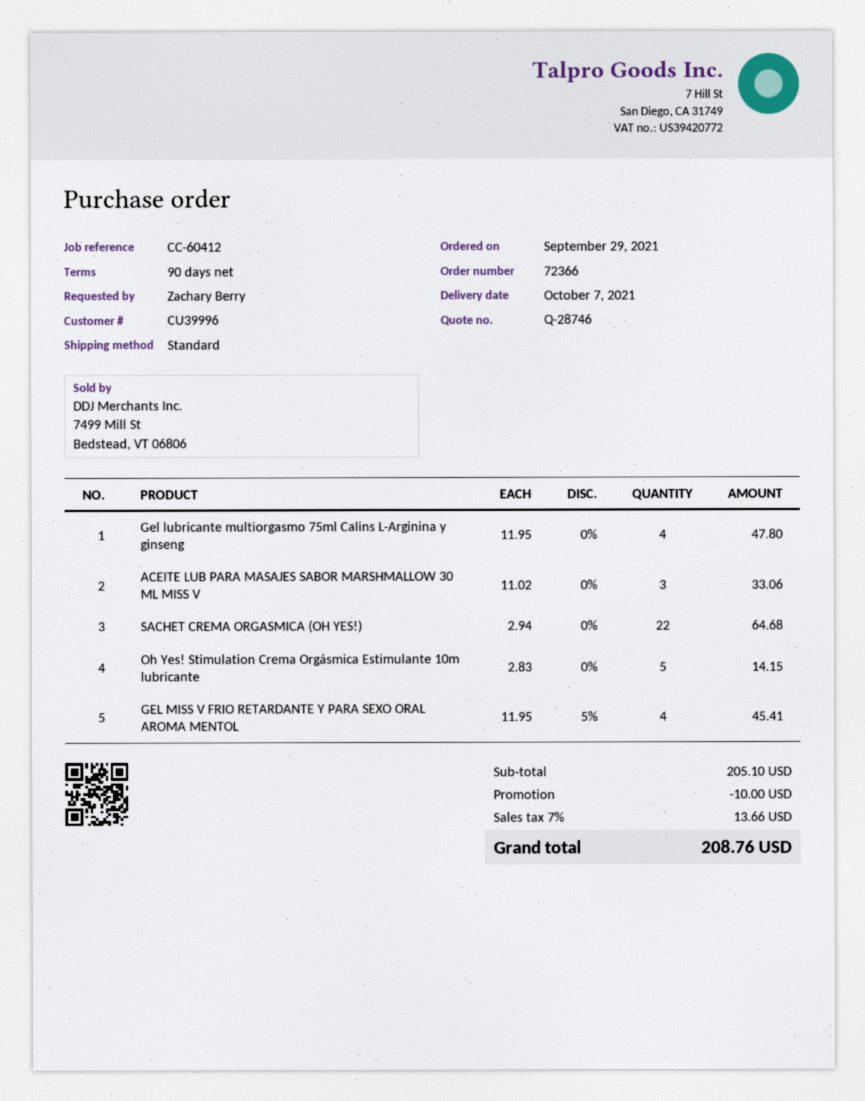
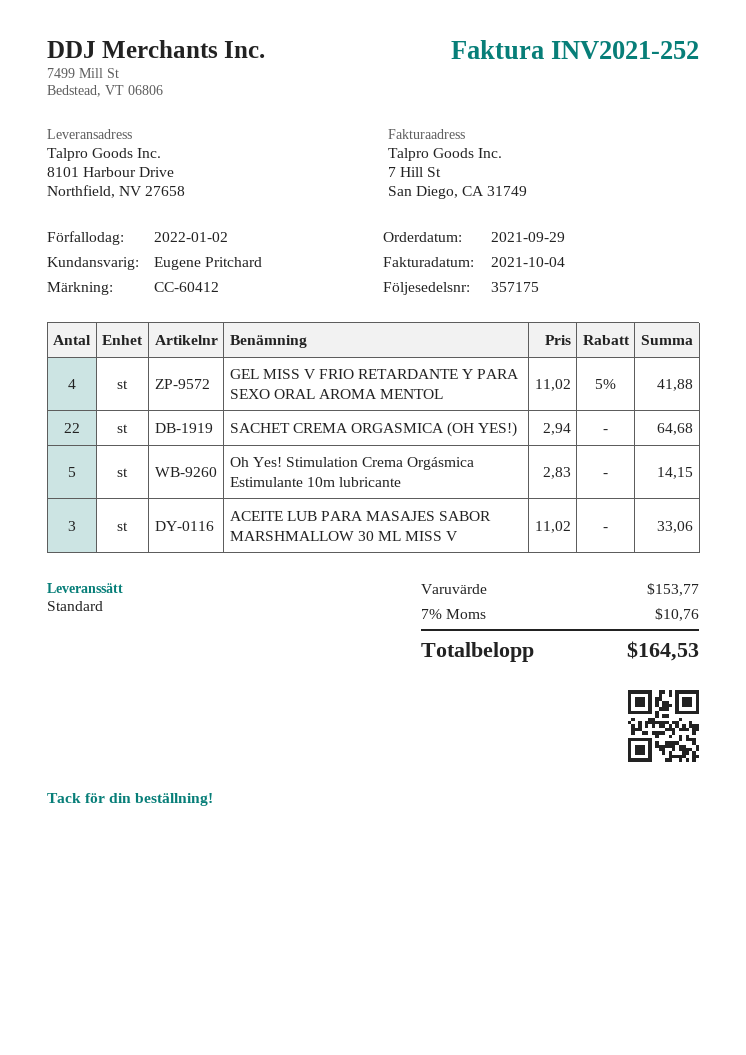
Gel lubricante multiorgasmo 75ml Calins L-Arginina y ginseng: 4 x 11.95 = 47.80 -> none
GEL MISS V FRIO RETARDANTE Y PARA SEXO ORAL AROMA MENTOL: 4 x 11.95 - 5% = 45.41 -> 4 x 11.02 - 5% = 41.88
subtotal: 205.10 -> 153.77
discount: 10.00 -> none
tax: 7% = 13.66 -> 7% = 10.76
total: 208.76 -> 164.53

